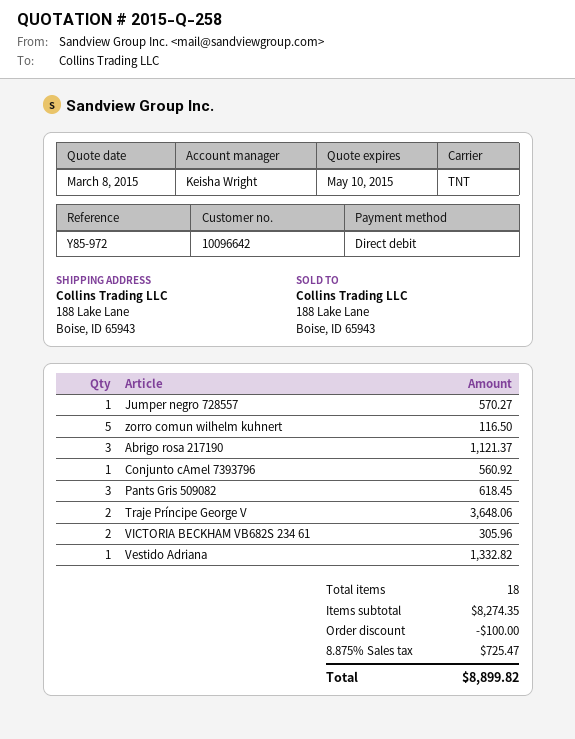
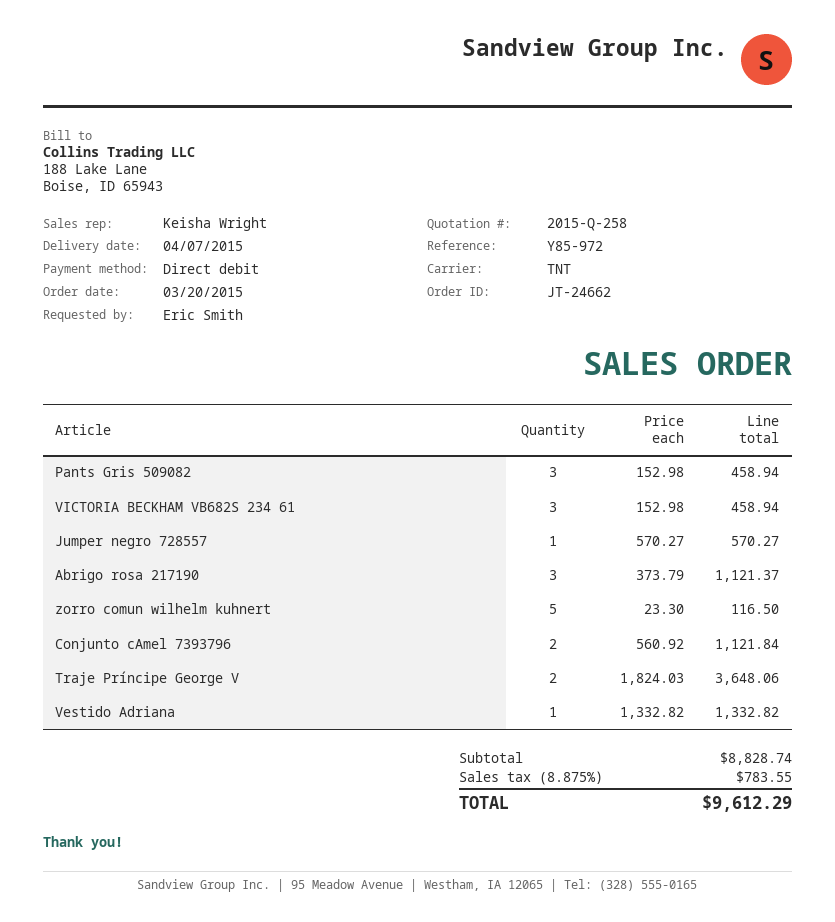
Conjunto cAmel 7393796: 1 for 560.92 -> 2 for 1121.84
Pants Gris 509082: 3 for 618.45 -> 3 for 458.94
VICTORIA BECKHAM VB682S 234 61: 2 for 305.96 -> 3 for 458.94
subtotal: 8274.35 -> 8828.74
discount: 100.00 -> none
tax: 8.875% = 725.47 -> 8.875% = 783.55
total: 8899.82 -> 9612.29

